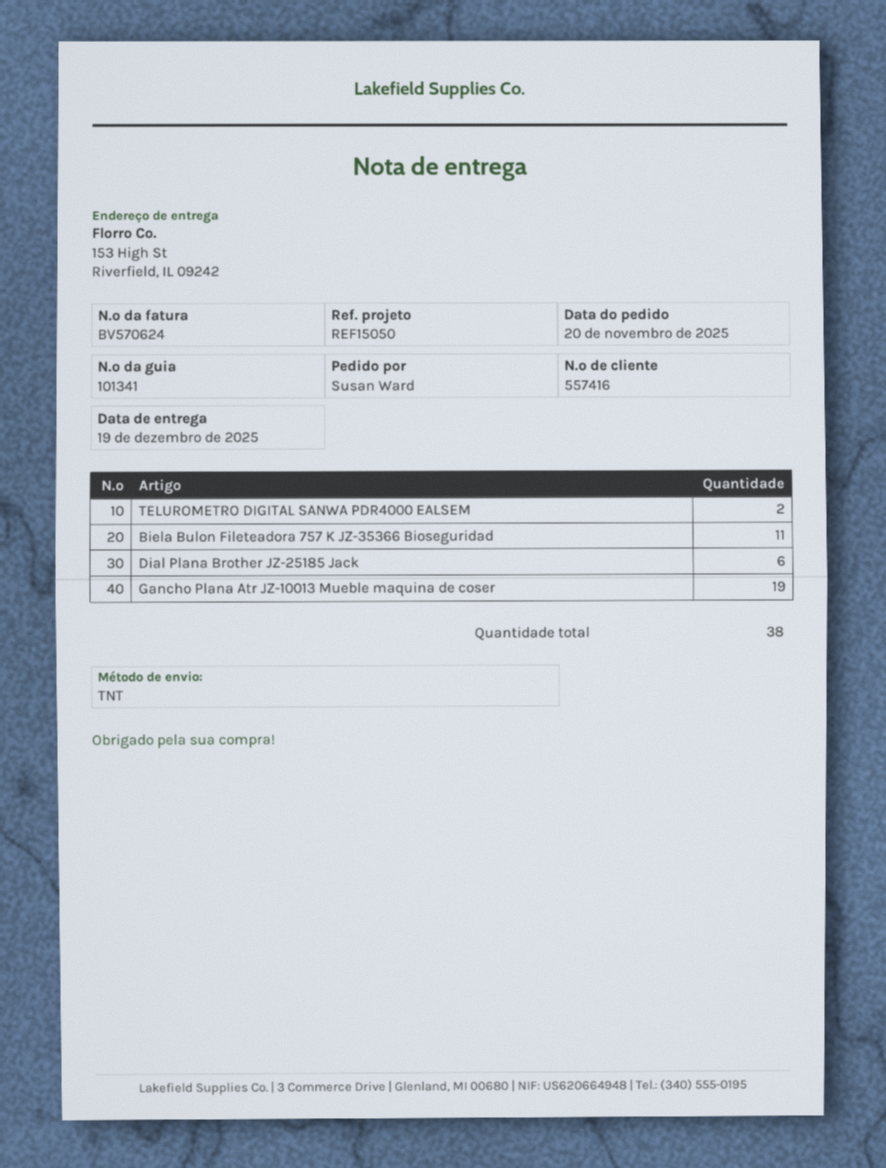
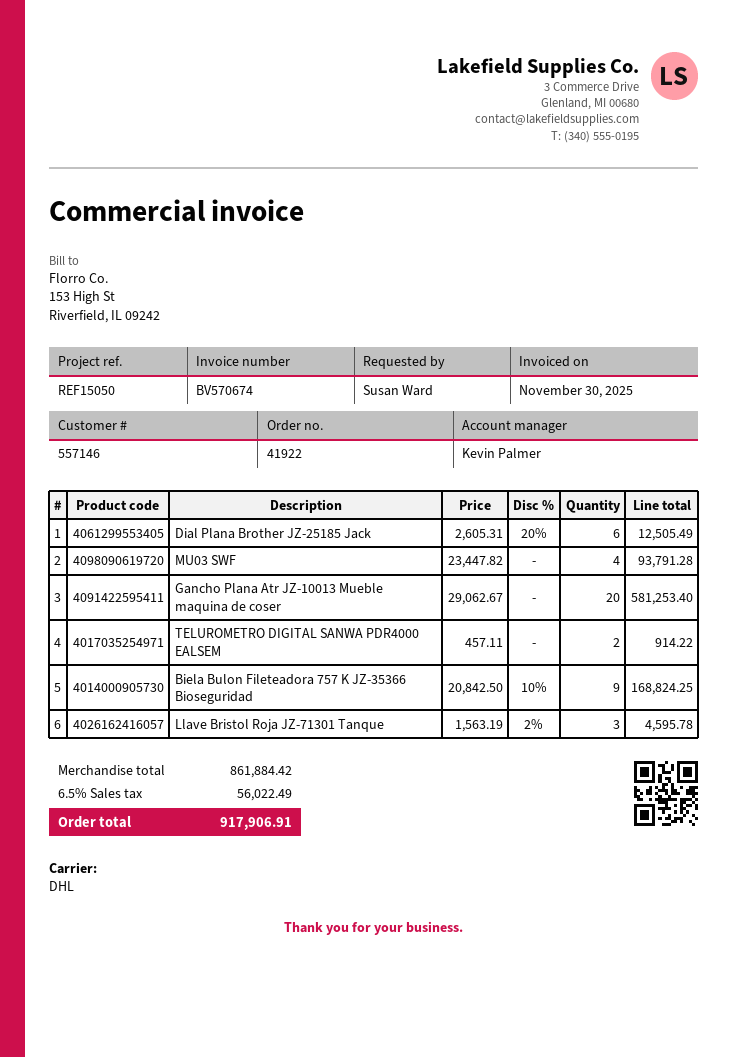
invoice number: BV570624 -> BV570674
customer number: 557416 -> 557146
shipping method: TNT -> DHL
Biela Bulon Fileteadora 757 K JZ-35366 Bioseguridad: 11 -> 9
Gancho Plana Atr JZ-10013 Mueble maquina de coser: 19 -> 20
MU03 SWF: none -> 4
Llave Bristol Roja JZ-71301 Tanque: none -> 3

